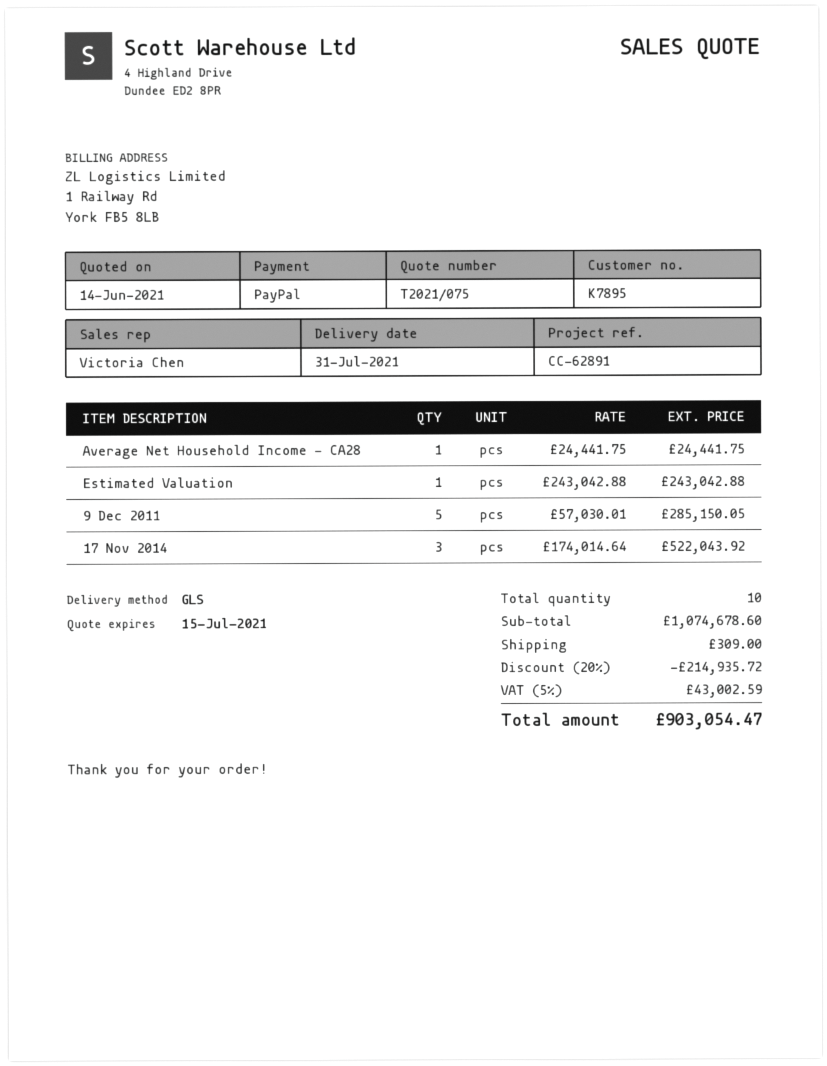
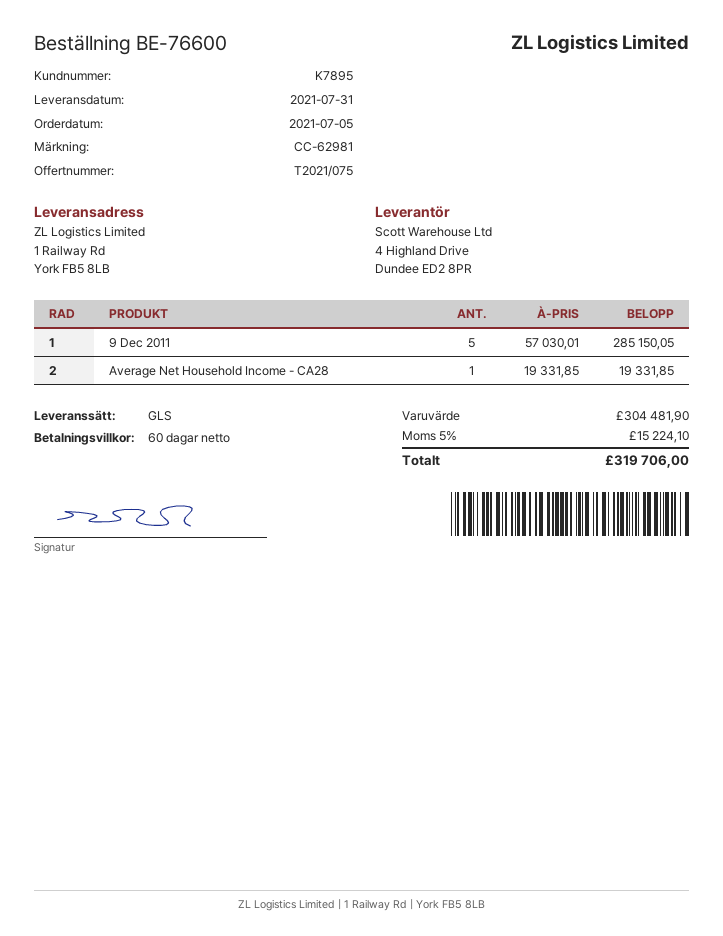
reference: CC-62891 -> CC-62981
Average Net Household Income - CA28: 1 x 24441.75 = 24441.75 -> 1 x 19331.85 = 19331.85
Estimated Valuation: 1 x 243042.88 = 243042.88 -> none
17 Nov 2014: 3 x 174014.64 = 522043.92 -> none
subtotal: 1074678.60 -> 304481.90
discount: 20% = 214935.72 -> none
shipping: 309.00 -> none
tax: 5% = 43002.59 -> 5% = 15224.10
total: 903054.47 -> 319706.00

